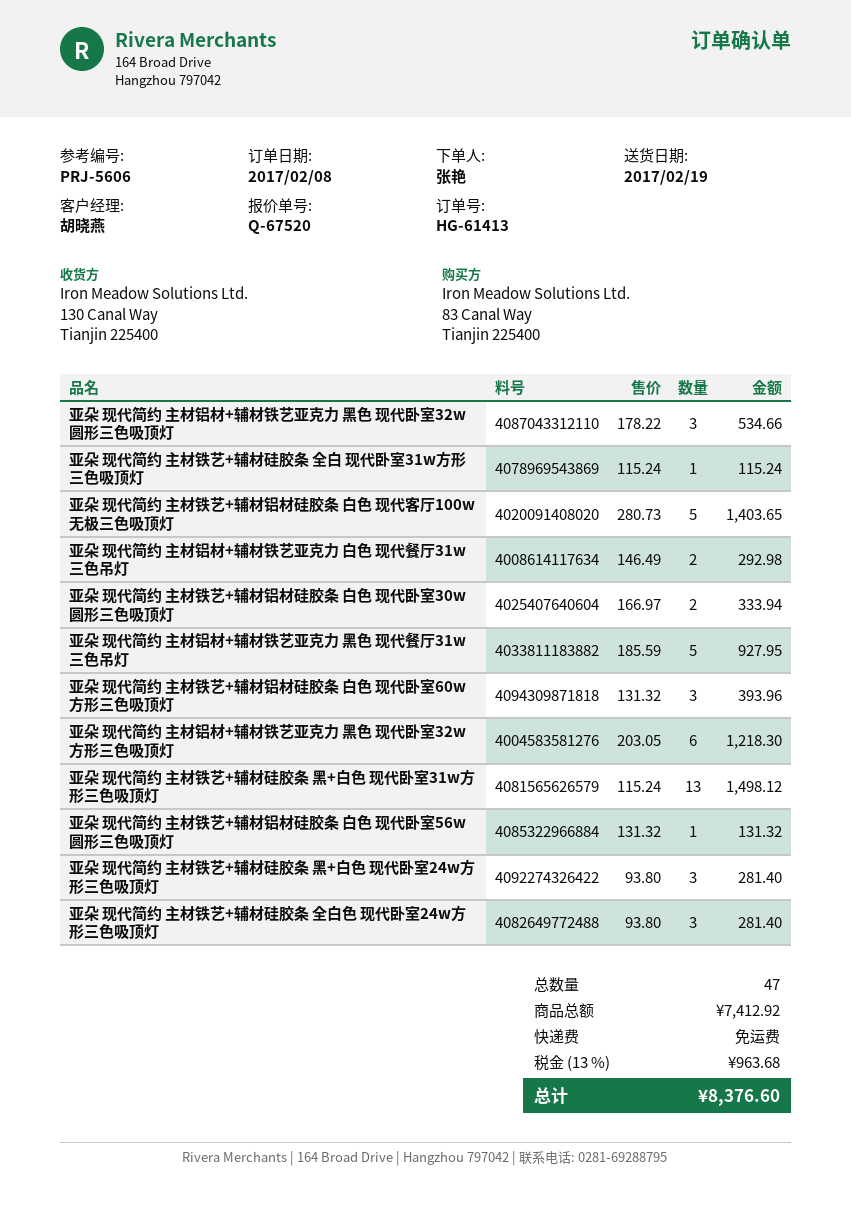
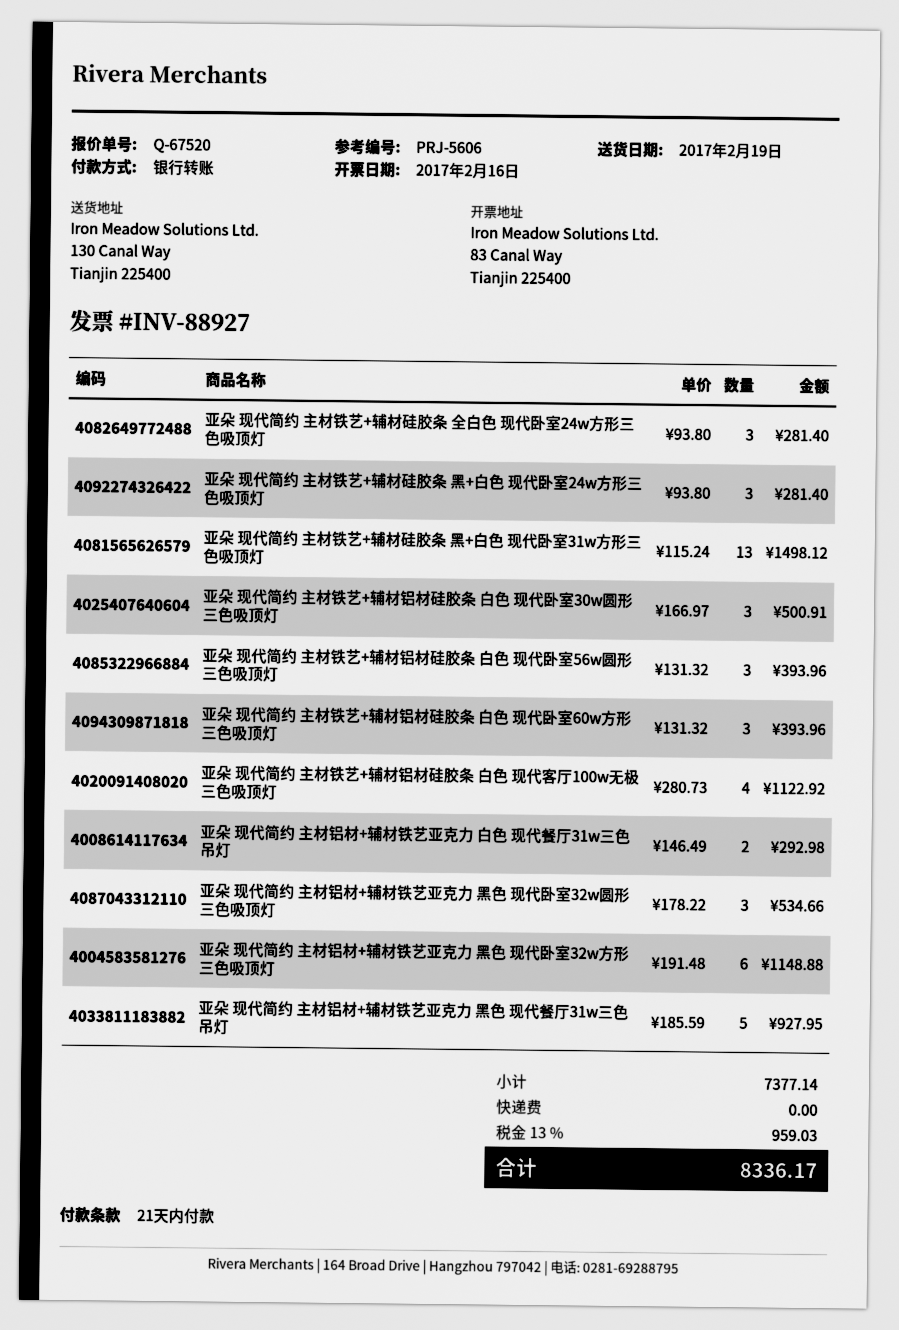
亚朵 现代简约 主材铁艺+辅材硅胶条 全白 现代卧室31w方形三色吸顶灯: 1 x 115.24 = 115.24 -> none
亚朵 现代简约 主材铁艺+辅材铝材硅胶条 白色 现代客厅100w无极三色吸顶灯: 5 x 280.73 = 1403.65 -> 4 x 280.73 = 1122.92
亚朵 现代简约 主材铁艺+辅材铝材硅胶条 白色 现代卧室30w圆形三色吸顶灯: 2 x 166.97 = 333.94 -> 3 x 166.97 = 500.91
亚朵 现代简约 主材铝材+辅材铁艺亚克力 黑色 现代卧室32w方形三色吸顶灯: 6 x 203.05 = 1218.30 -> 6 x 191.48 = 1148.88
亚朵 现代简约 主材铁艺+辅材铝材硅胶条 白色 现代卧室56w圆形三色吸顶灯: 1 x 131.32 = 131.32 -> 3 x 131.32 = 393.96
subtotal: 7412.92 -> 7377.14
tax: 13% = 963.68 -> 13% = 959.03
total: 8376.60 -> 8336.17

